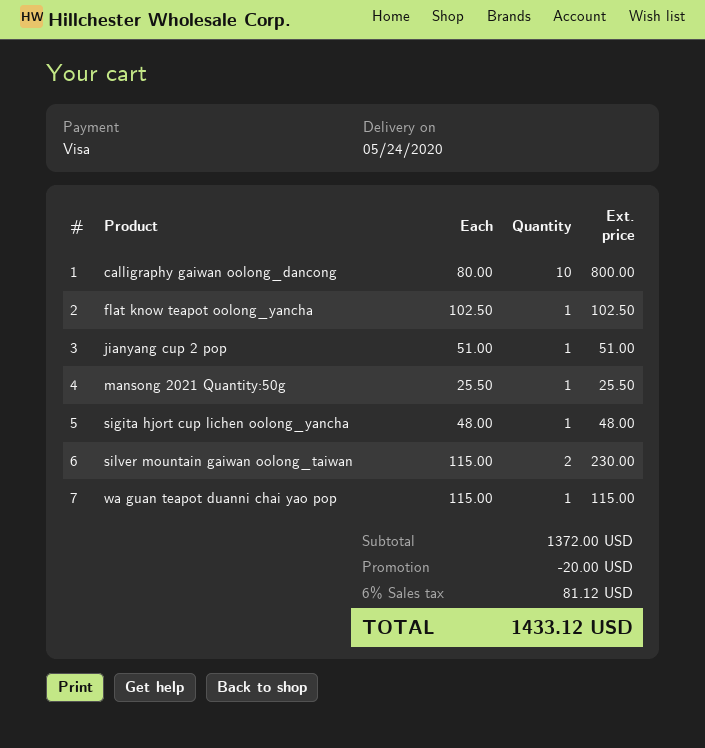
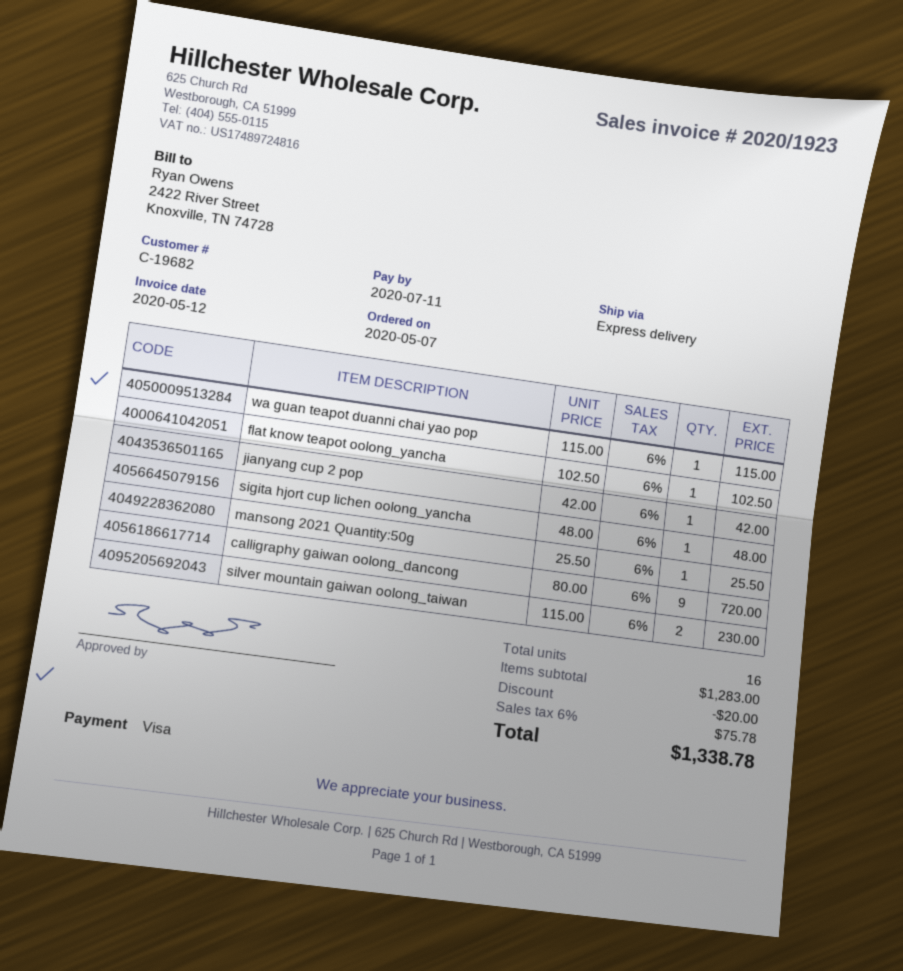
calligraphy gaiwan oolong_dancong: 10 x 80.00 = 800.00 -> 9 x 80.00 = 720.00
jianyang cup 2 pop: 1 x 51.00 = 51.00 -> 1 x 42.00 = 42.00
subtotal: 1372.00 -> 1283.00
tax: 6% = 81.12 -> 6% = 75.78
total: 1433.12 -> 1338.78

